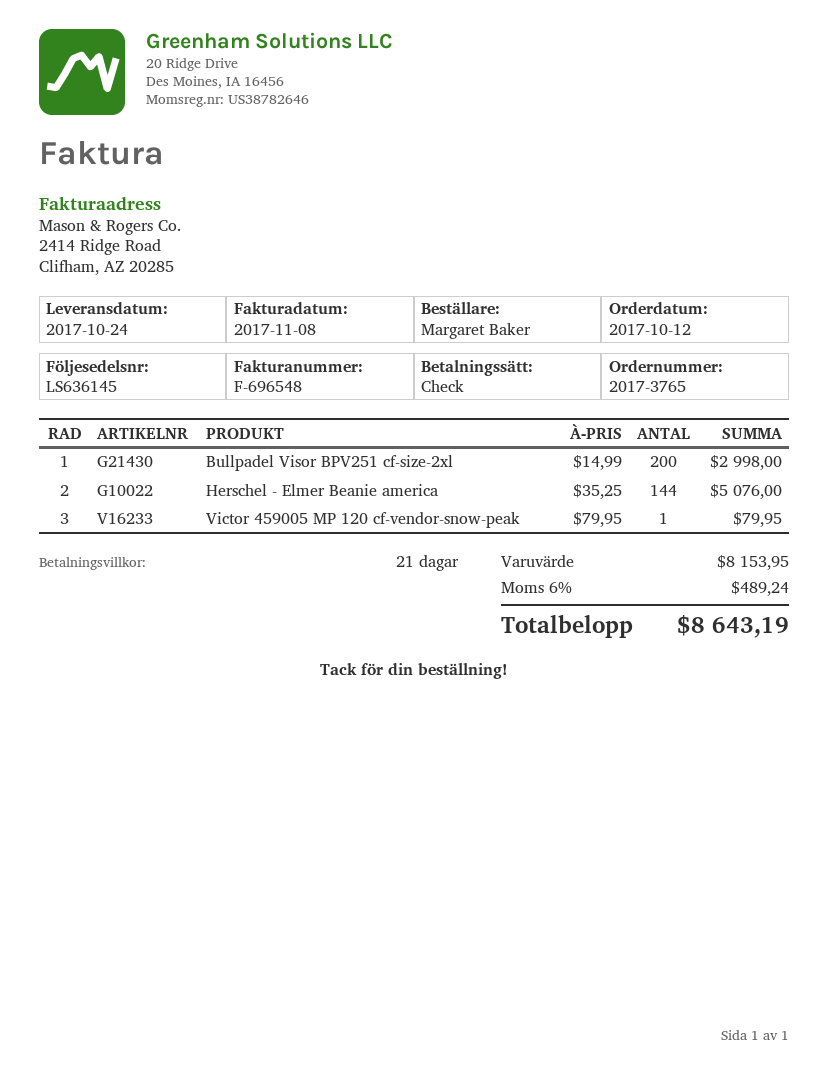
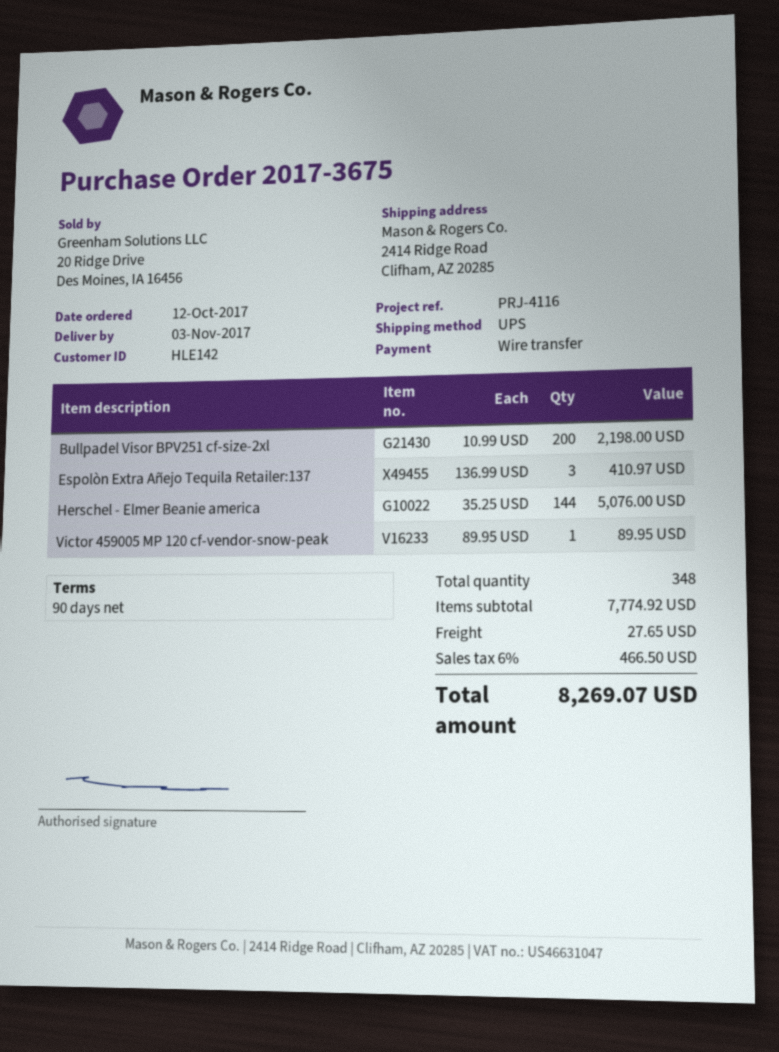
order number: 2017-3765 -> 2017-3675
delivery date: 2017-10-24 -> 2017-11-03
payment terms: 21 days -> 90 days
payment method: cheque -> bank transfer
Bullpadel Visor BPV251 cf-size-2xl: 200 x 14.99 = 2998.00 -> 200 x 10.99 = 2198.00
Victor 459005 MP 120 cf-vendor-snow-peak: 1 x 79.95 = 79.95 -> 1 x 89.95 = 89.95
Espolòn Extra Añejo Tequila Retailer:137: none -> 3 x 136.99 = 410.97
subtotal: 8153.95 -> 7774.92
shipping: none -> 27.65
tax: 6% = 489.24 -> 6% = 466.50
total: 8643.19 -> 8269.07

